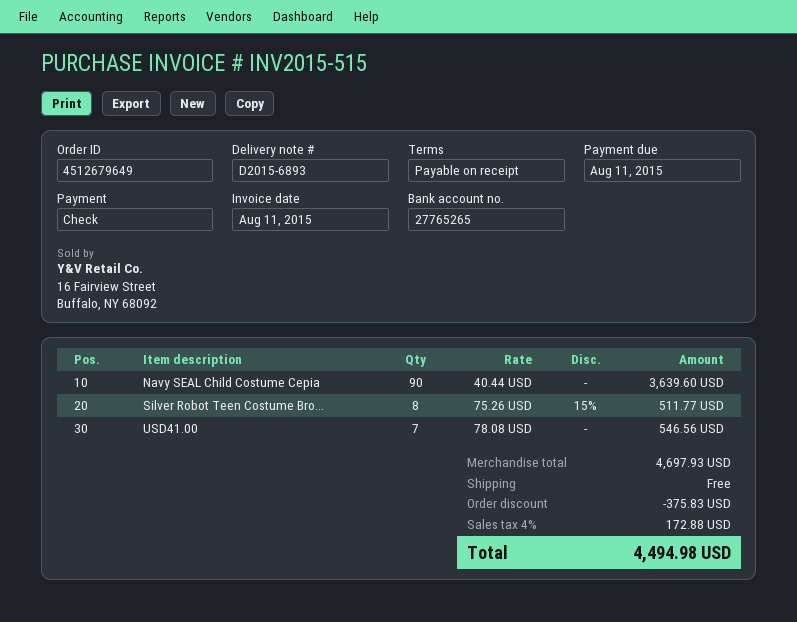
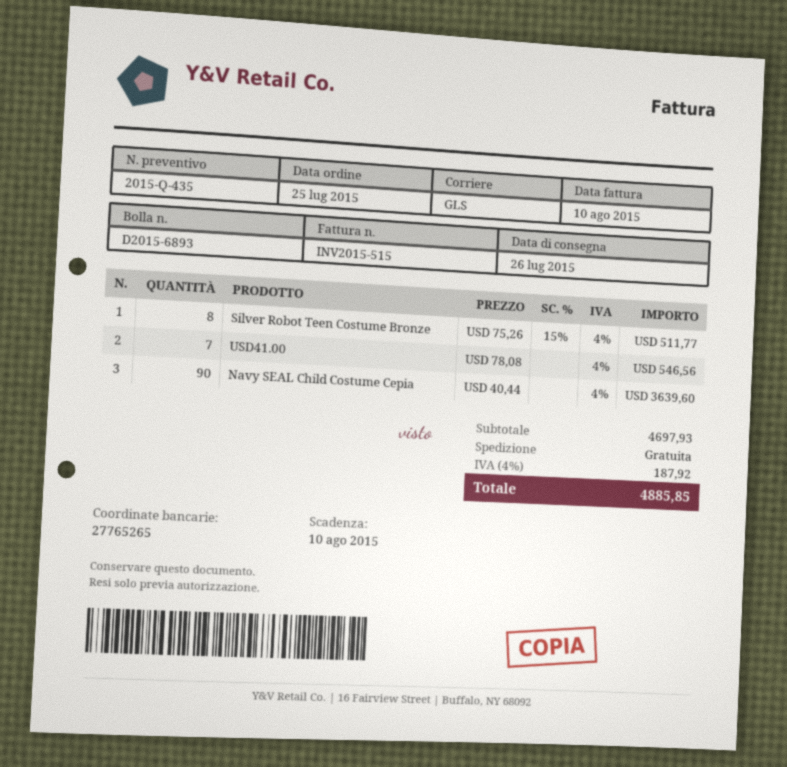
invoice date: 2015-08-11 -> 2015-08-10
due date: 2015-08-11 -> 2015-08-10
discount: 375.83 -> none
tax: 4% = 172.88 -> 4% = 187.92
total: 4494.98 -> 4885.85

